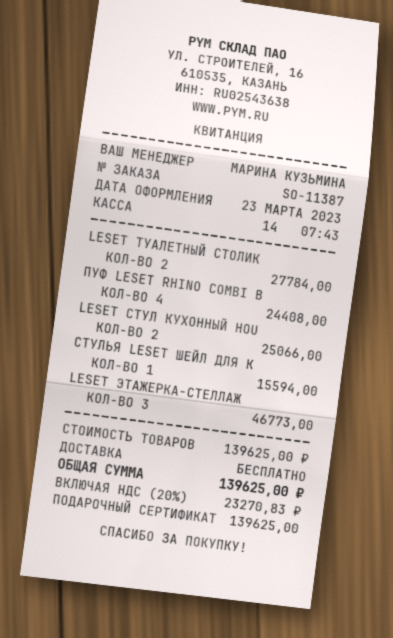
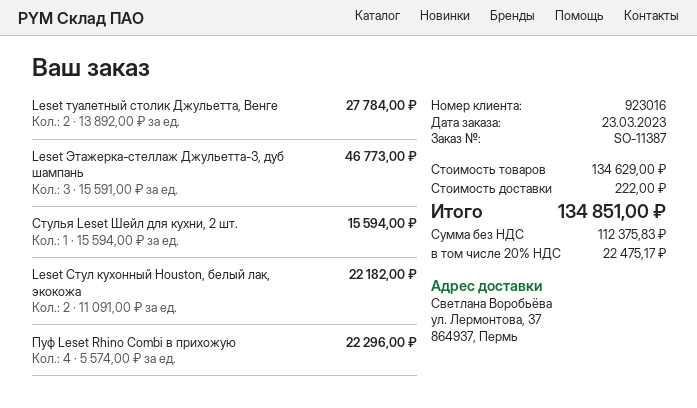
ПУФ LESET RHINO COMBI В: 4 for 24408.00 -> 4 for 22296.00
LESET СТУЛ КУХОННЫЙ HOU: 2 for 25066.00 -> 2 for 22182.00
subtotal: 139625.00 -> 134629.00
shipping: 0.00 -> 222.00
tax: 20% = 23270.83 -> 20% = 22475.17
total: 139625.00 -> 134851.00

